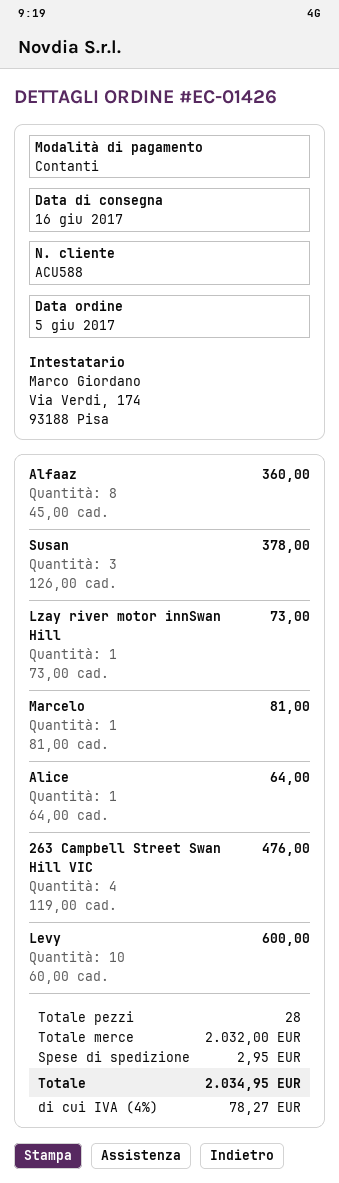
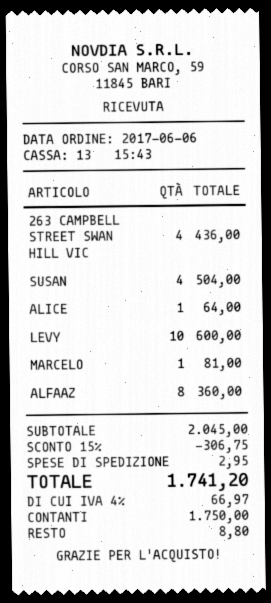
order date: 2017-06-05 -> 2017-06-06
Susan: 3 for 378.00 -> 4 for 504.00
Lzay river motor innSwan Hill: 1 for 73.00 -> none
263 Campbell Street Swan Hill VIC: 4 for 476.00 -> 4 for 436.00
subtotal: 2032.00 -> 2045.00
discount: none -> 15% = 306.75
tax: 4% = 78.27 -> 4% = 66.97
total: 2034.95 -> 1741.20

